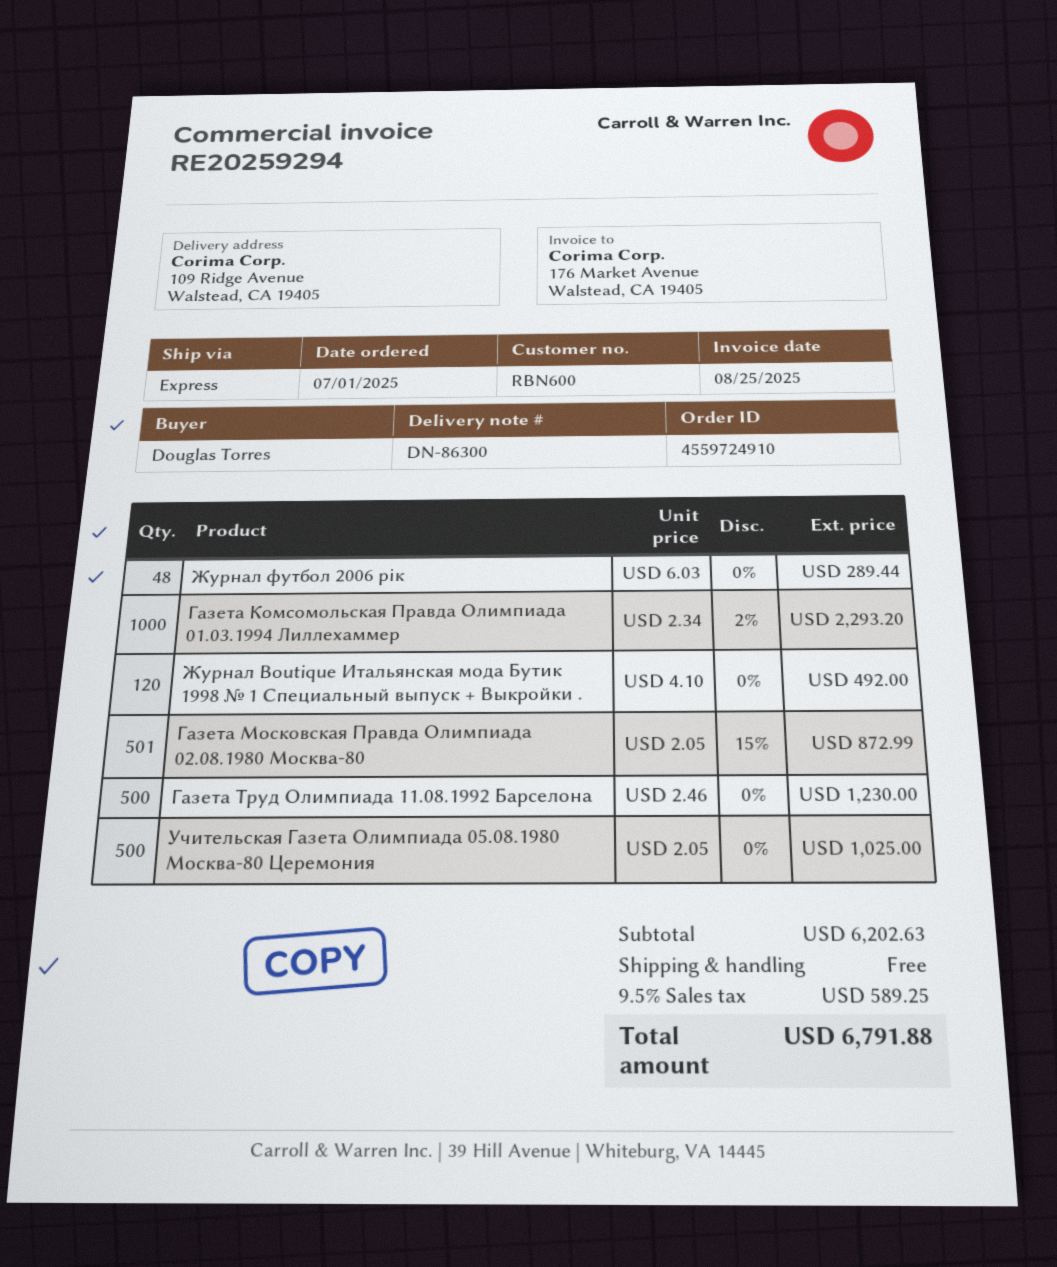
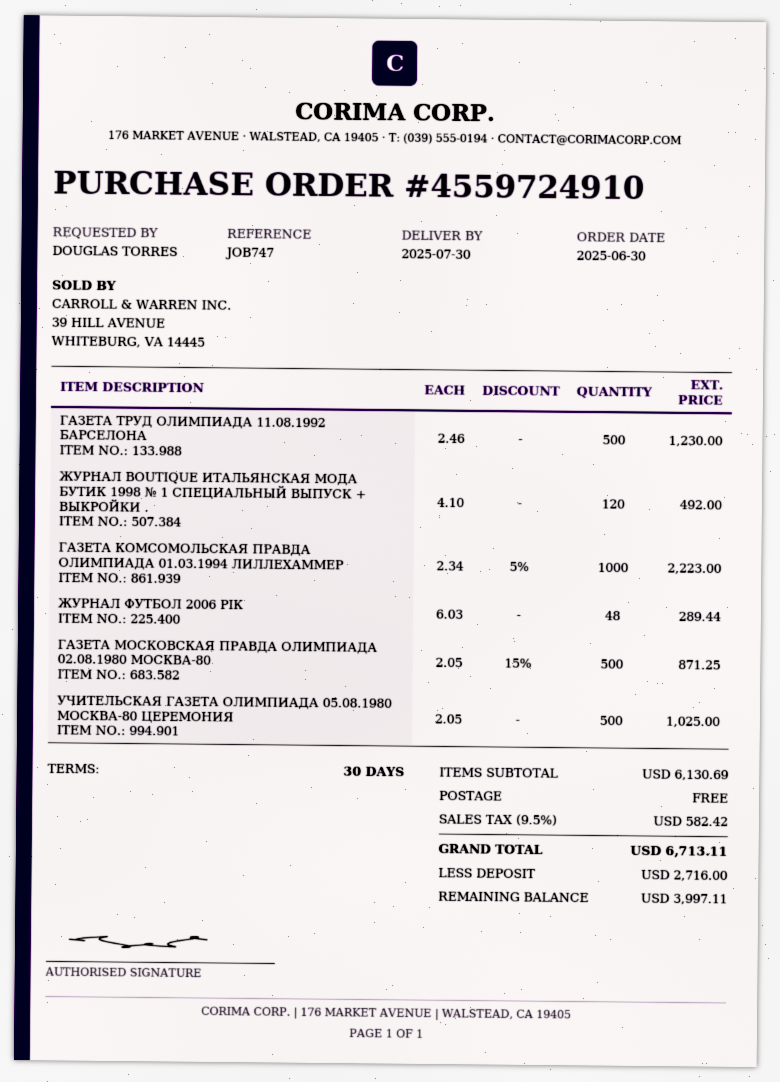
order date: 2025-07-01 -> 2025-06-30
Газета Комсомольская Правда Олимпиада 01.03.1994 Лиллехаммер: 1000 x 2.34 - 2% = 2293.20 -> 1000 x 2.34 - 5% = 2223.00
Газета Московская Правда Олимпиада 02.08.1980 Москва-80: 501 x 2.05 - 15% = 872.99 -> 500 x 2.05 - 15% = 871.25
subtotal: 6202.63 -> 6130.69
tax: 9.5% = 589.25 -> 9.5% = 582.42
total: 6791.88 -> 6713.11

